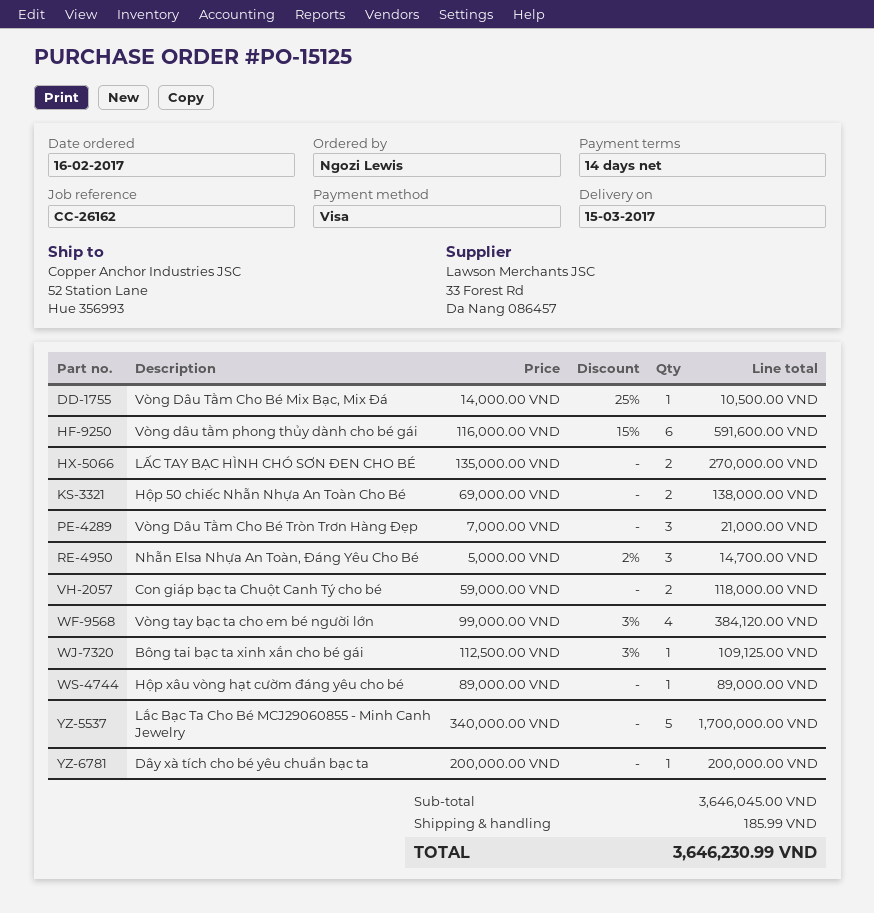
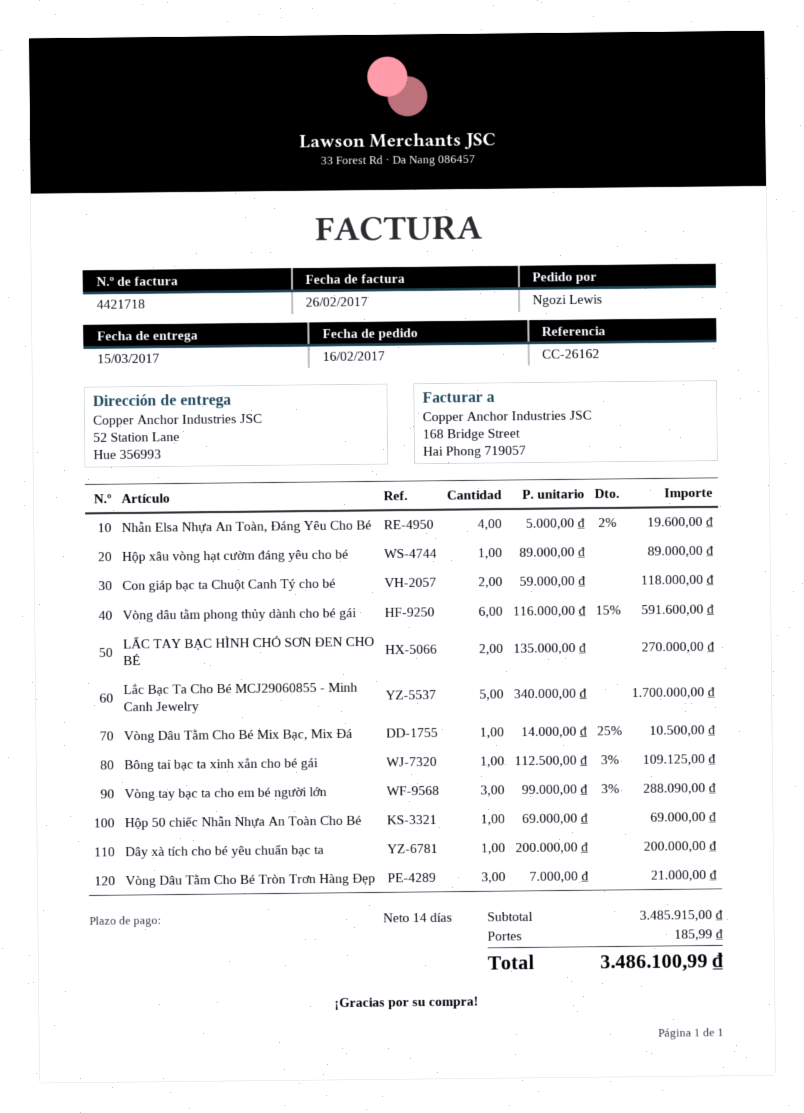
Hộp 50 chiếc Nhẫn Nhựa An Toàn Cho Bé: 2 x 69000.00 = 138000.00 -> 1 x 69000.00 = 69000.00
Nhẫn Elsa Nhựa An Toàn, Đáng Yêu Cho Bé: 3 x 5000.00 - 2% = 14700.00 -> 4 x 5000.00 - 2% = 19600.00
Vòng tay bạc ta cho em bé người lớn: 4 x 99000.00 - 3% = 384120.00 -> 3 x 99000.00 - 3% = 288090.00
subtotal: 3646045.00 -> 3485915.00
total: 3646230.99 -> 3486100.99

